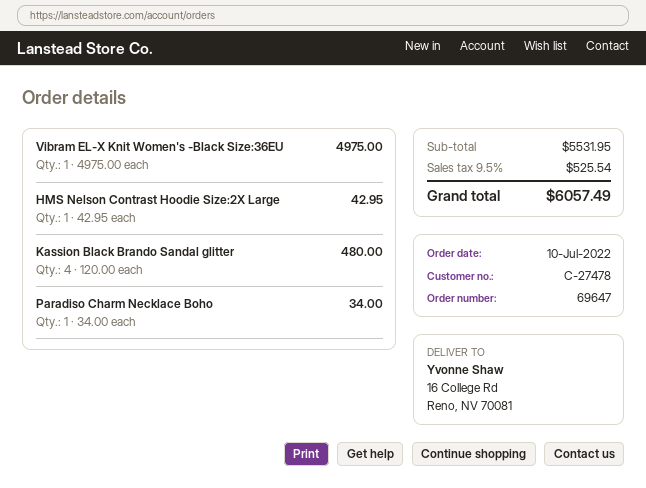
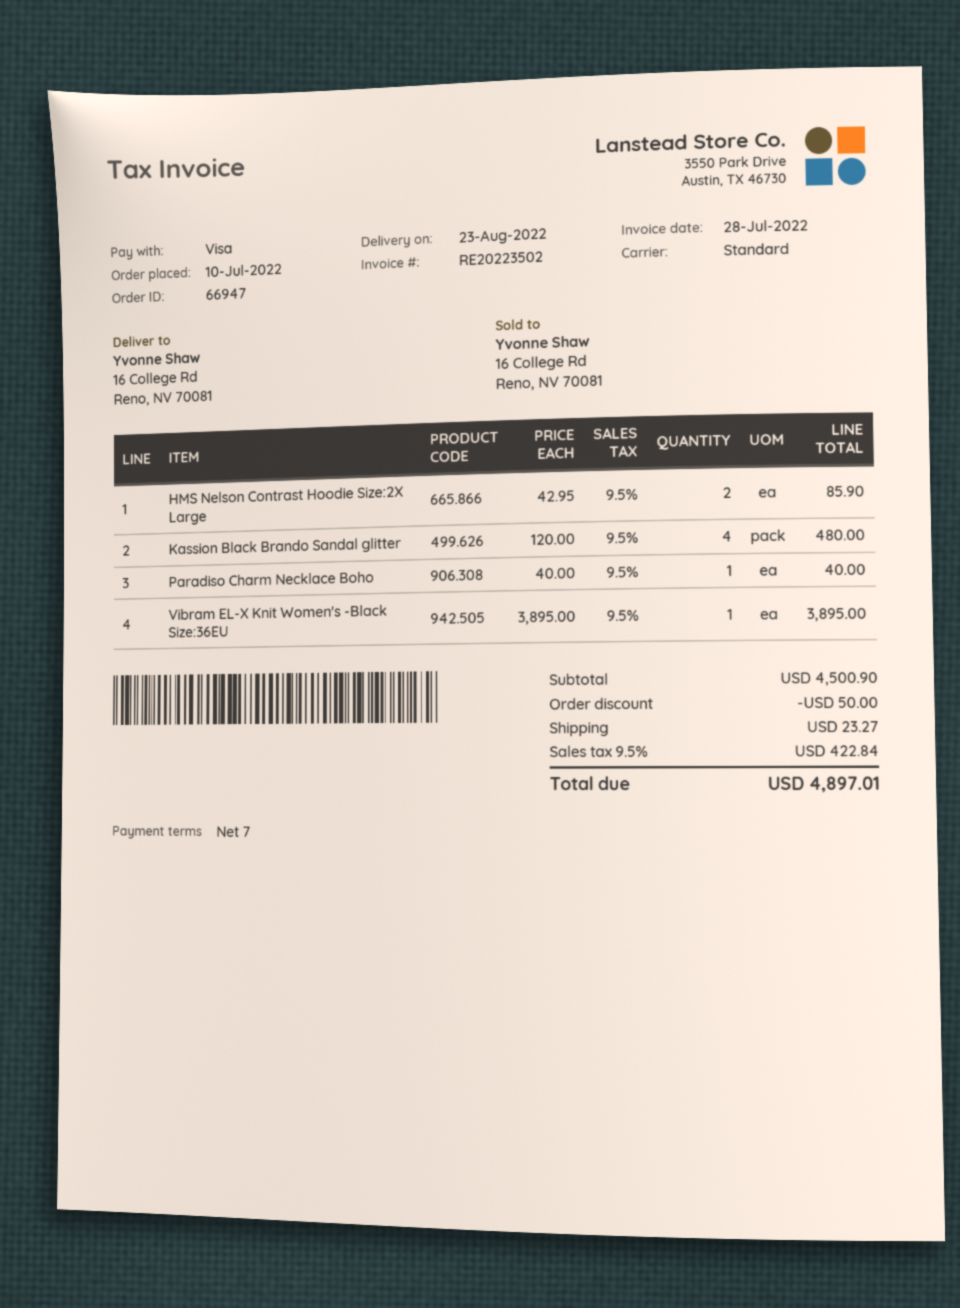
order number: 69647 -> 66947
Vibram EL-X Knit Women's -Black Size:36EU: 1 x 4975.00 = 4975.00 -> 1 x 3895.00 = 3895.00
HMS Nelson Contrast Hoodie Size:2X Large: 1 x 42.95 = 42.95 -> 2 x 42.95 = 85.90
Paradiso Charm Necklace Boho: 1 x 34.00 = 34.00 -> 1 x 40.00 = 40.00
subtotal: 5531.95 -> 4500.90
discount: none -> 50.00
shipping: none -> 23.27
tax: 9.5% = 525.54 -> 9.5% = 422.84
total: 6057.49 -> 4897.01

